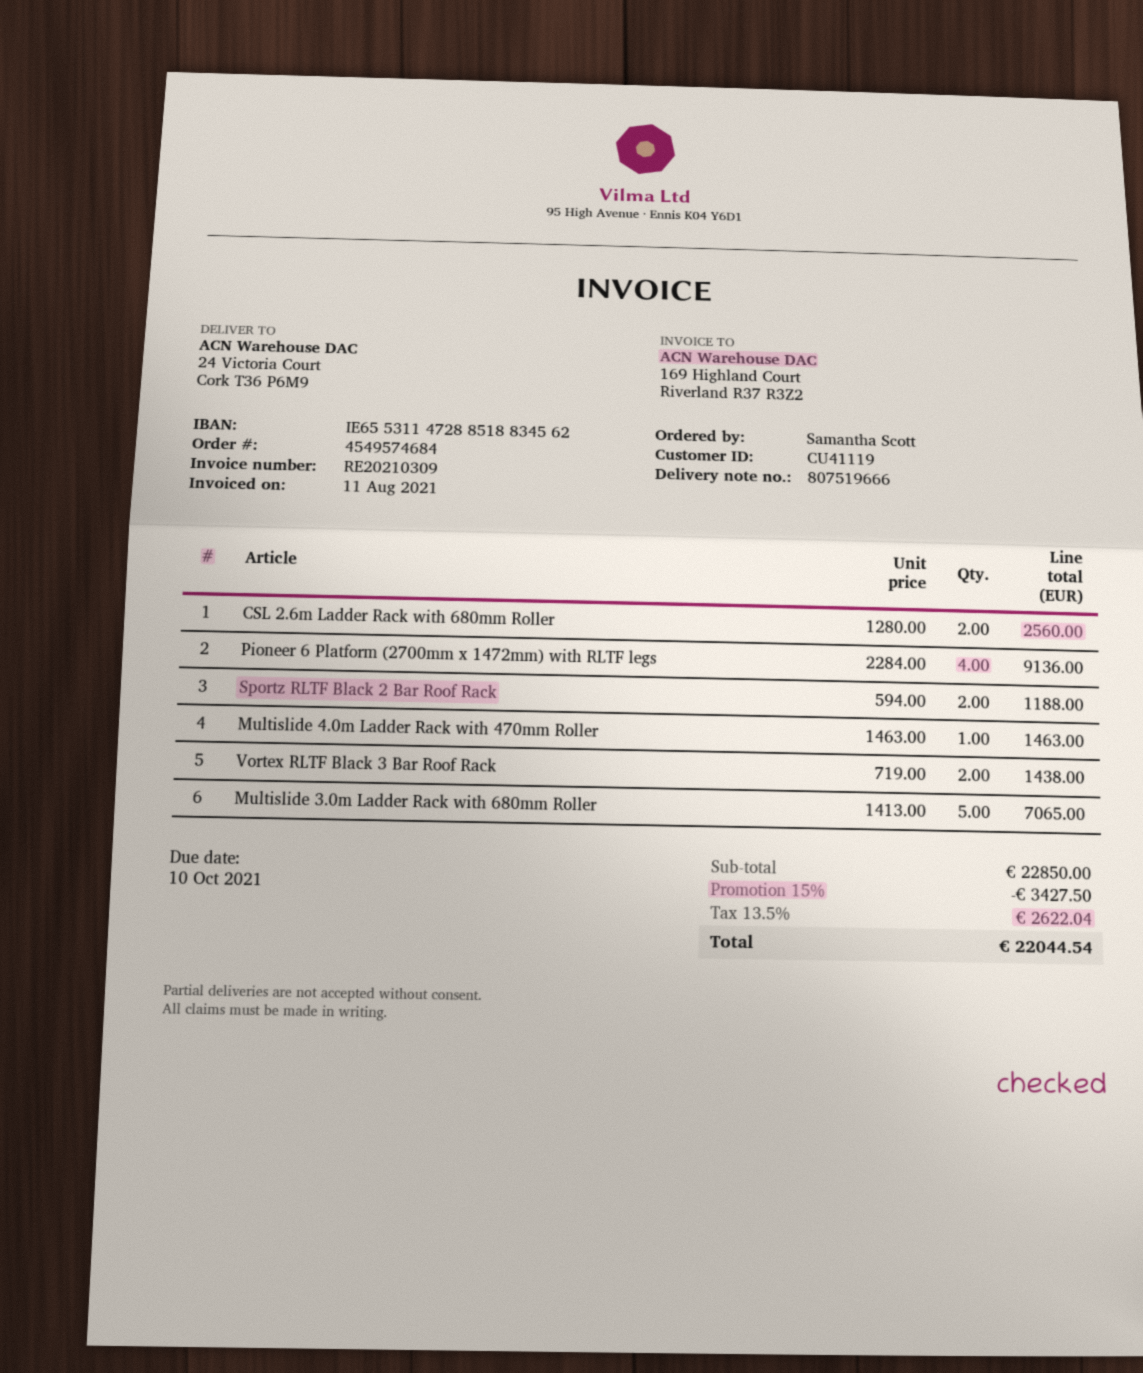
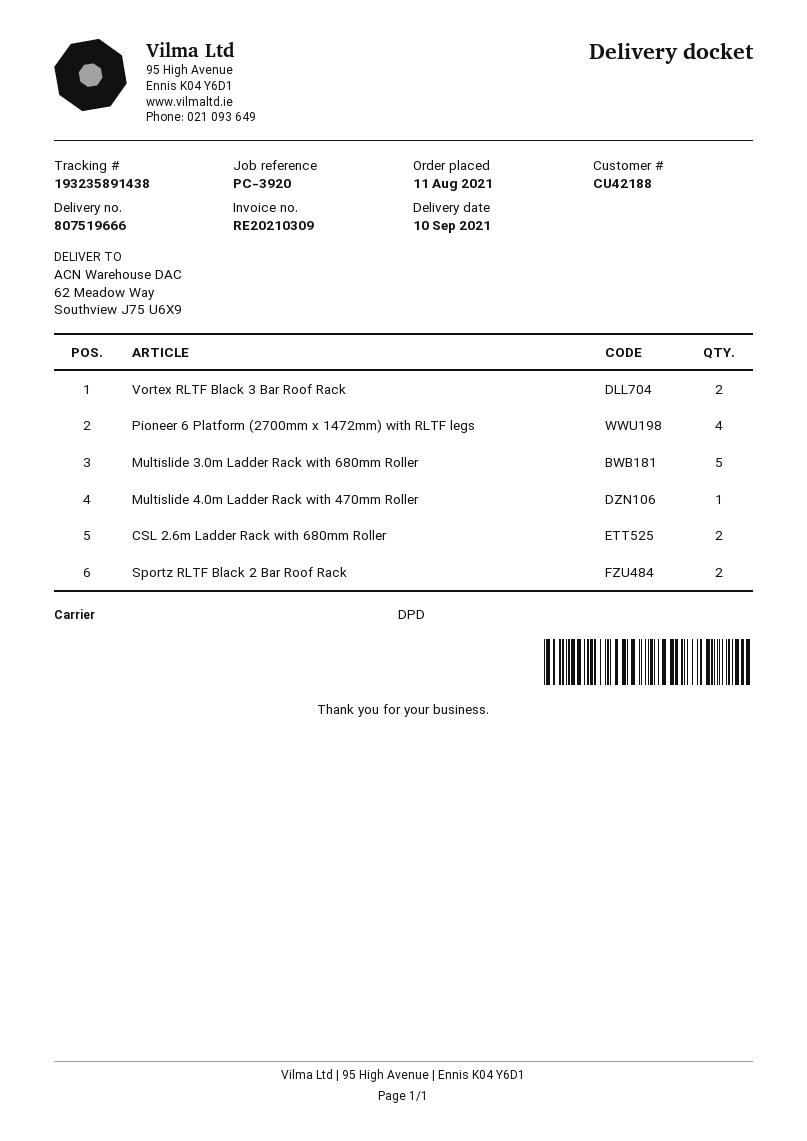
customer number: CU41119 -> CU42188
ship to: 24 Victoria Court, Cork T36 P6M9 -> 62 Meadow Way, Southview J75 U6X9

